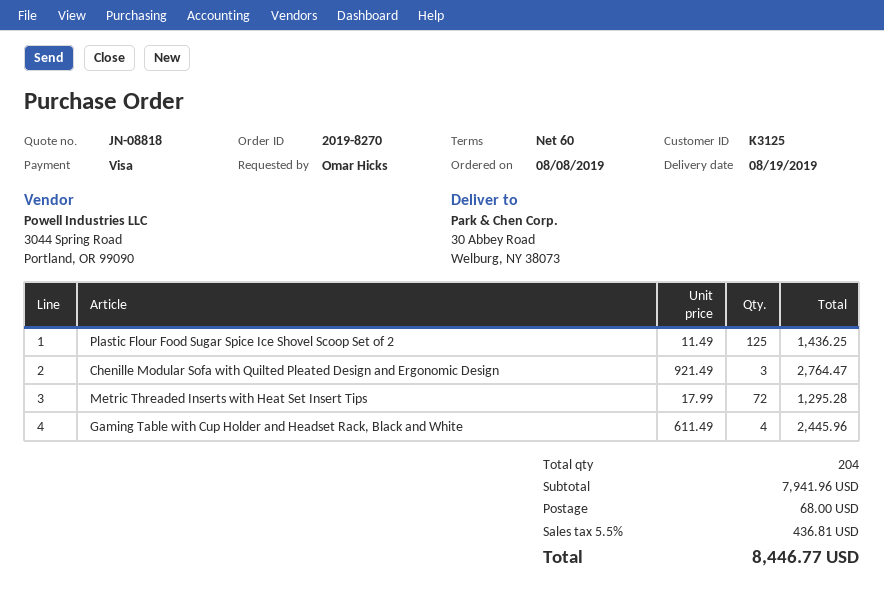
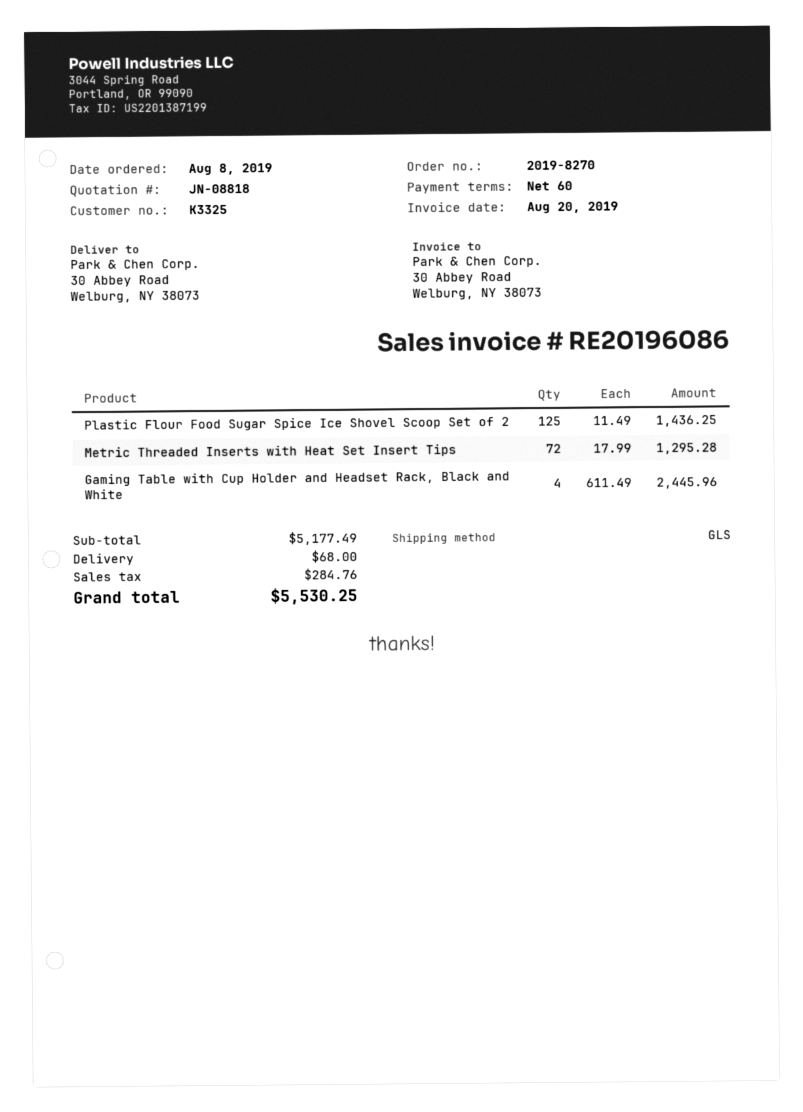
customer number: K3125 -> K3325
Chenille Modular Sofa with Quilted Pleated Design and Ergonomic Design: 3 x 921.49 = 2764.47 -> none
subtotal: 7941.96 -> 5177.49
tax: 436.81 -> 284.76
total: 8446.77 -> 5530.25

